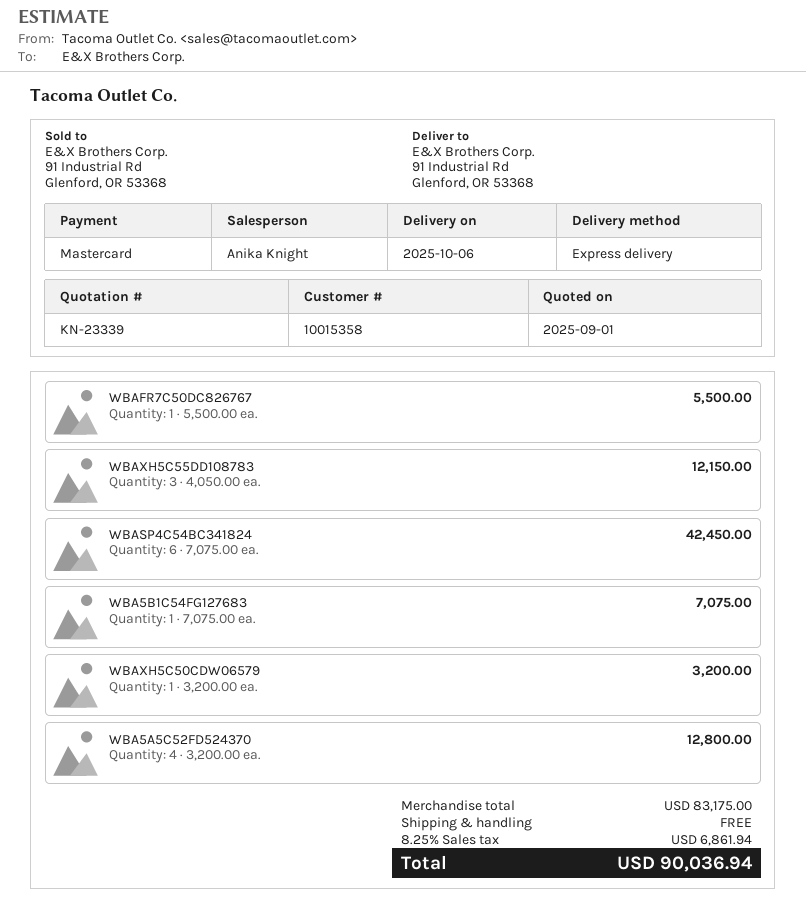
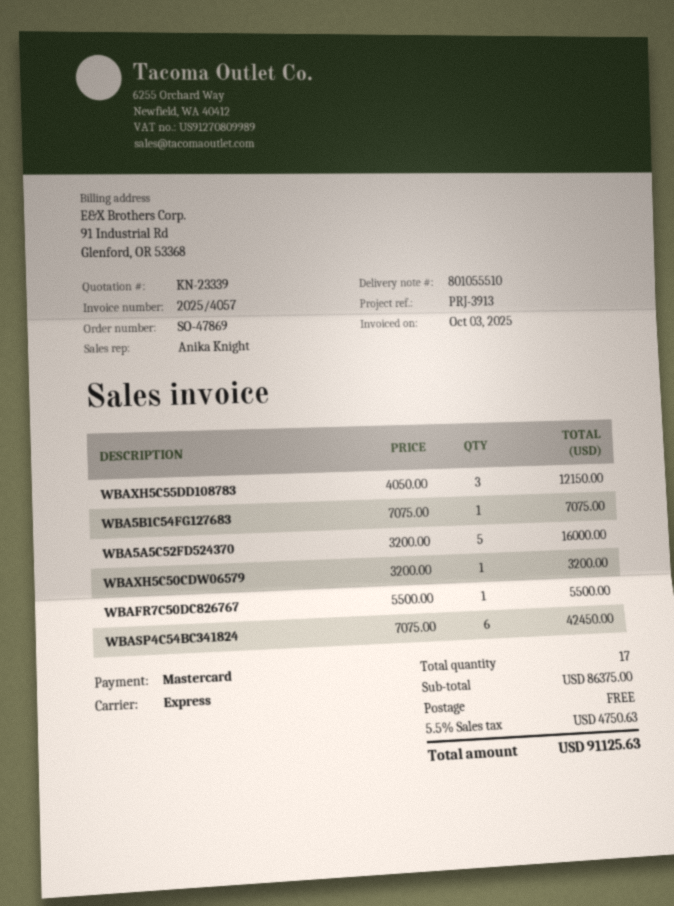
WBA5A5C52FD524370: 4 x 3200.00 = 12800.00 -> 5 x 3200.00 = 16000.00
subtotal: 83175.00 -> 86375.00
tax: 8.25% = 6861.94 -> 5.5% = 4750.63
total: 90036.94 -> 91125.63

